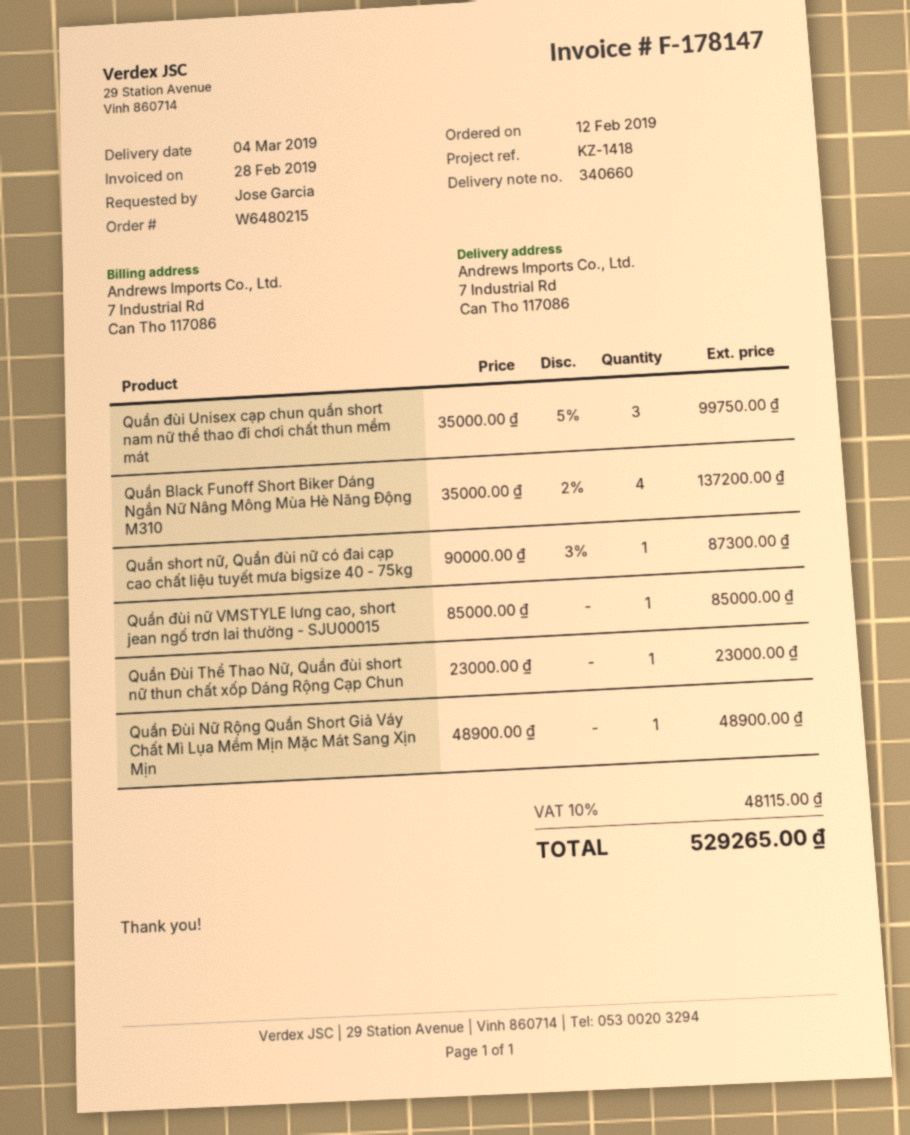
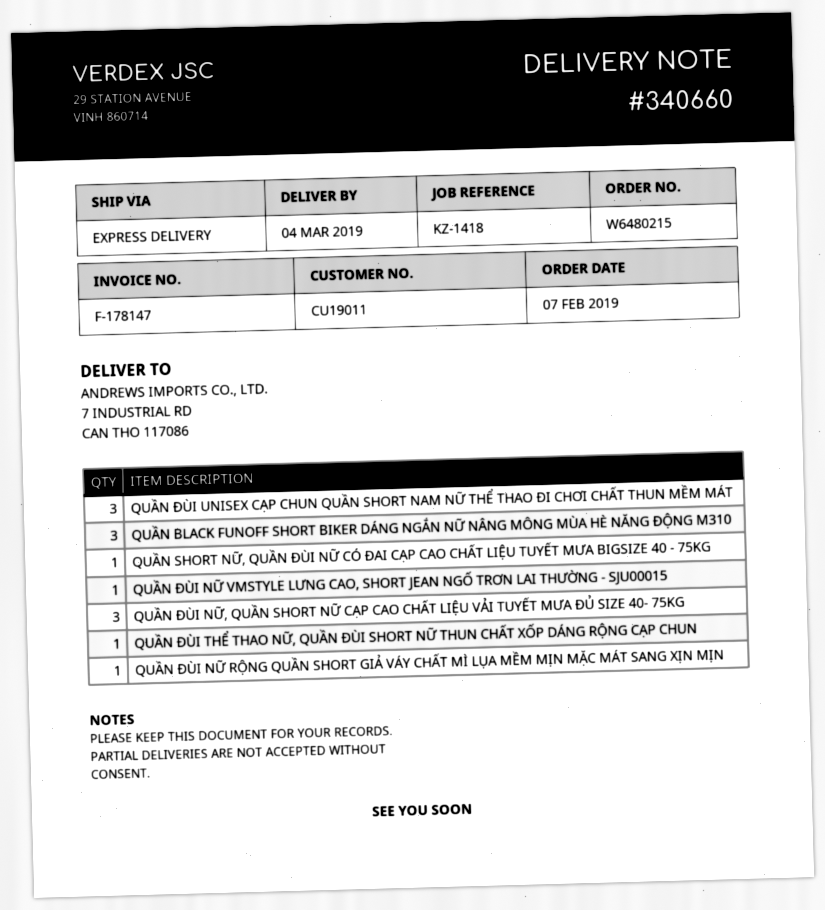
order date: 2019-02-12 -> 2019-02-07
Quần Black Funoff Short Biker Dáng Ngắn Nữ Nâng Mông Mùa Hè Năng Động M310: 4 -> 3
QUẦN ĐÙI NỮ, QUẦN SHORT NỮ CẠP CAO CHẤT LIỆU VẢI TUYẾT MƯA ĐỦ SIZE 40- 75KG: none -> 3

